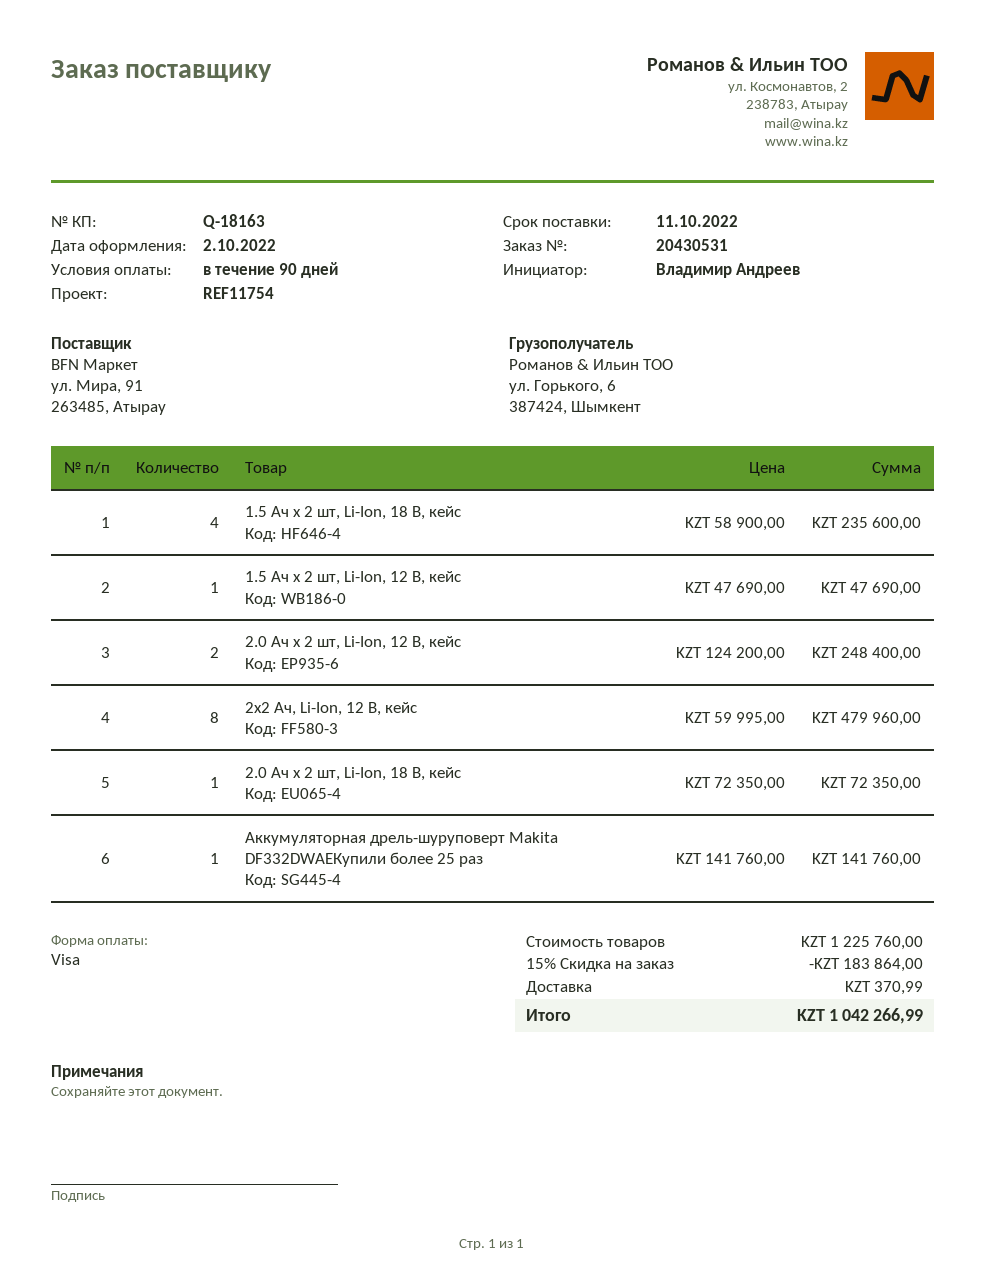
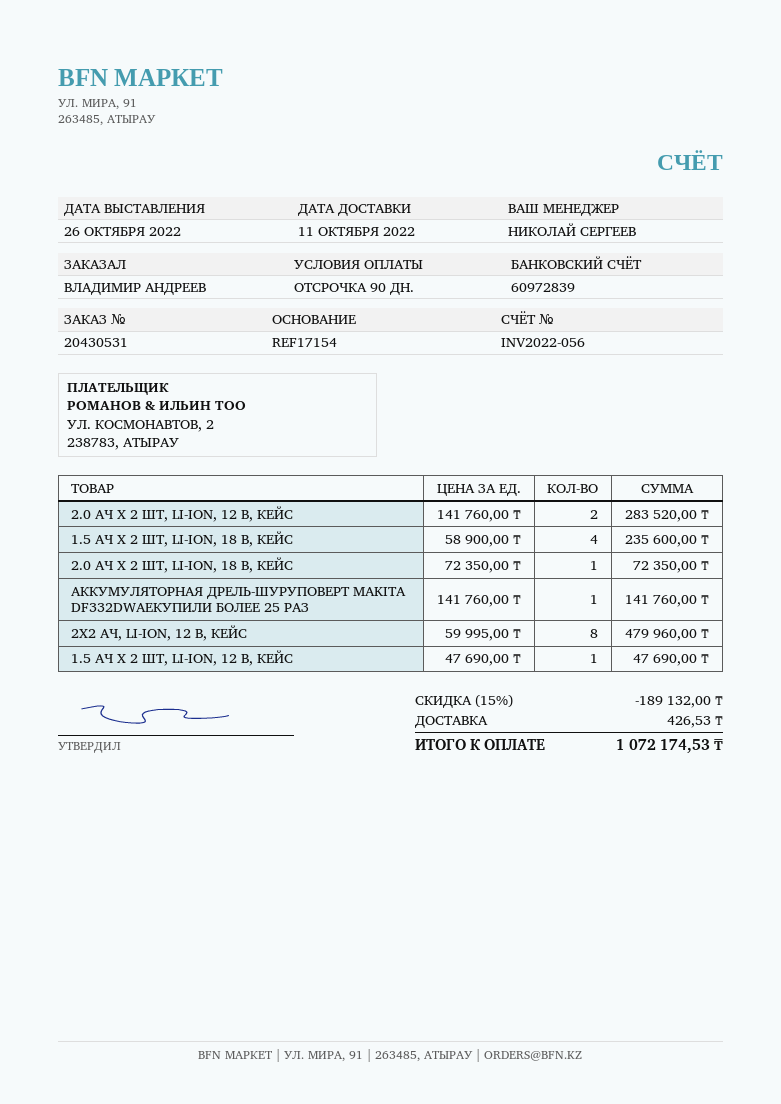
reference: REF11754 -> REF17154
2.0 Ач x 2 шт, Li-Ion, 12 В, кейс: 2 x 124200.00 = 248400.00 -> 2 x 141760.00 = 283520.00
discount: 15% = 183864.00 -> 15% = 189132.00
shipping: 370.99 -> 426.53
total: 1042266.99 -> 1072174.53

